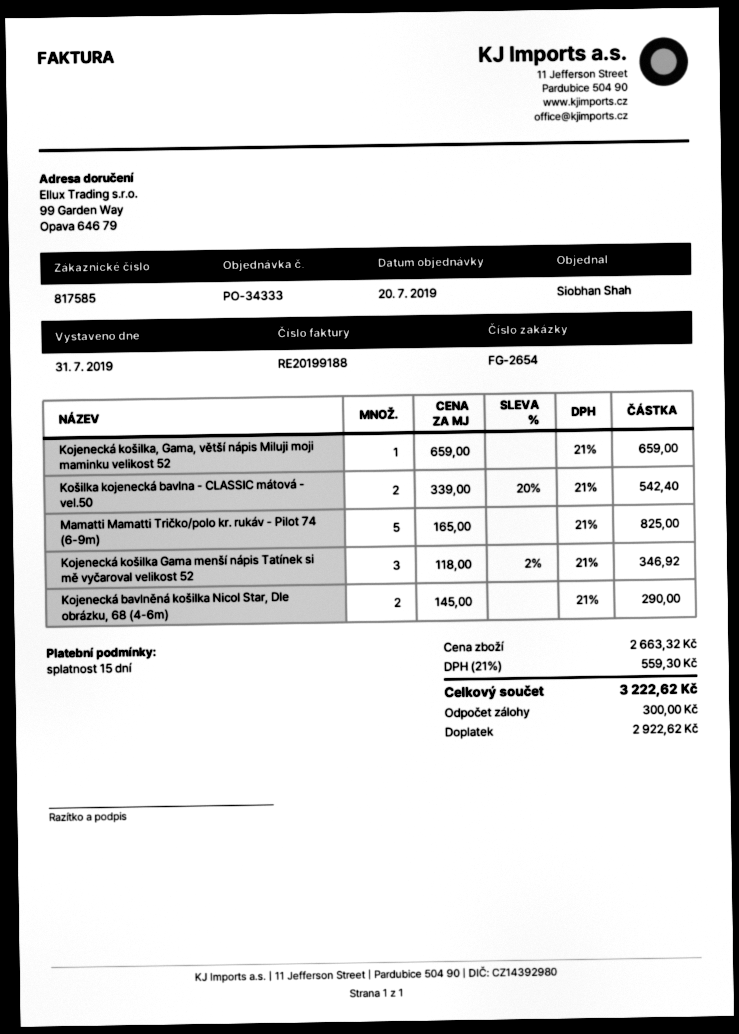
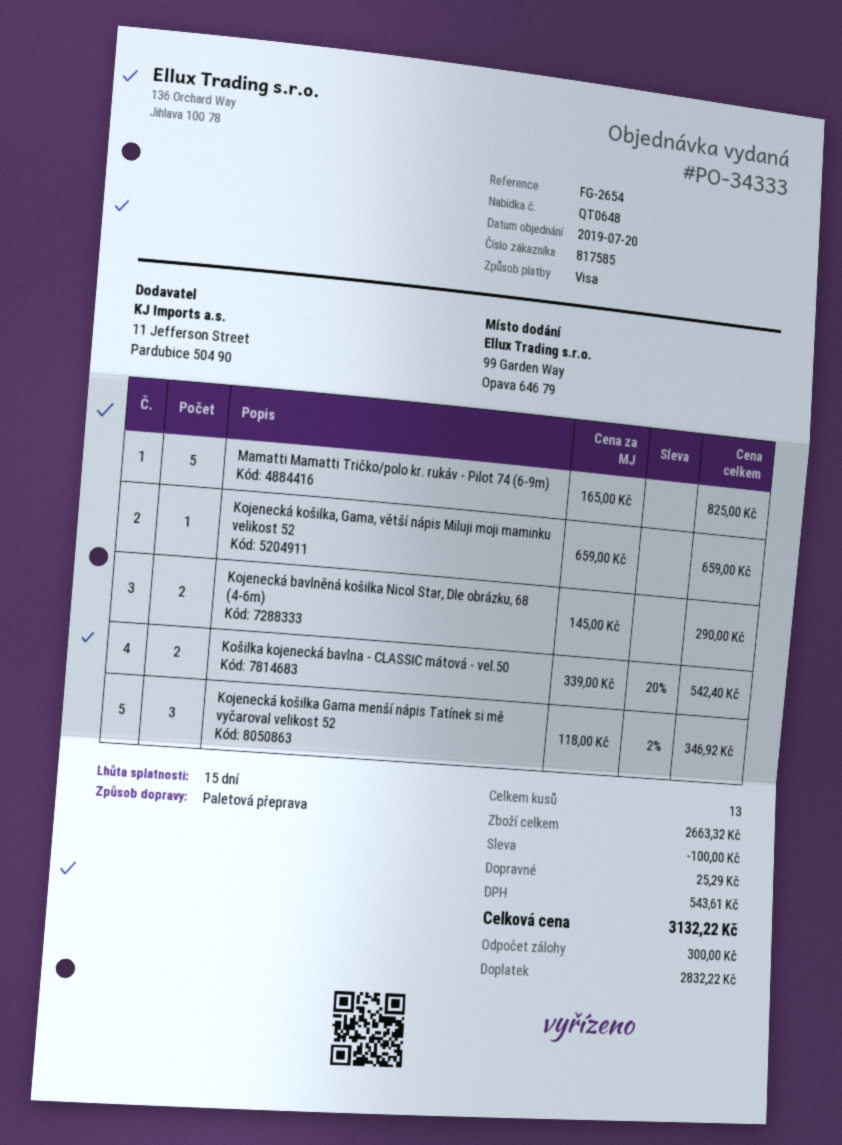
discount: none -> 100.00
shipping: none -> 25.29
tax: 559.30 -> 543.61
total: 3222.62 -> 3132.22
balance: 2922.62 -> 2832.22

